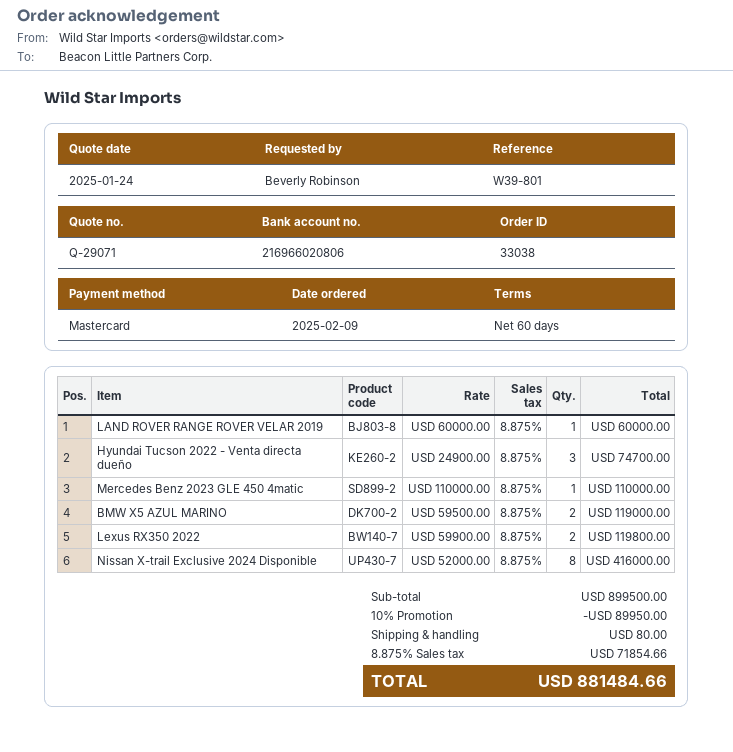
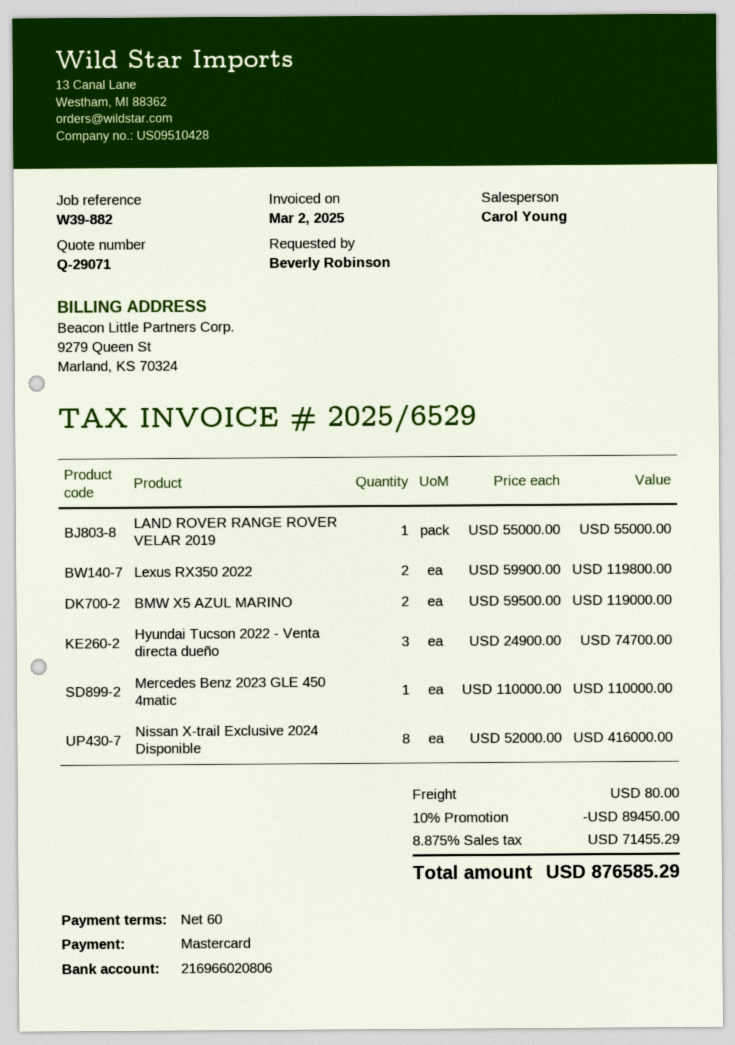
reference: W39-801 -> W39-882
LAND ROVER RANGE ROVER VELAR 2019: 1 x 60000.00 = 60000.00 -> 1 x 55000.00 = 55000.00
discount: 10% = 89950.00 -> 10% = 89450.00
tax: 8.875% = 71854.66 -> 8.875% = 71455.29
total: 881484.66 -> 876585.29

